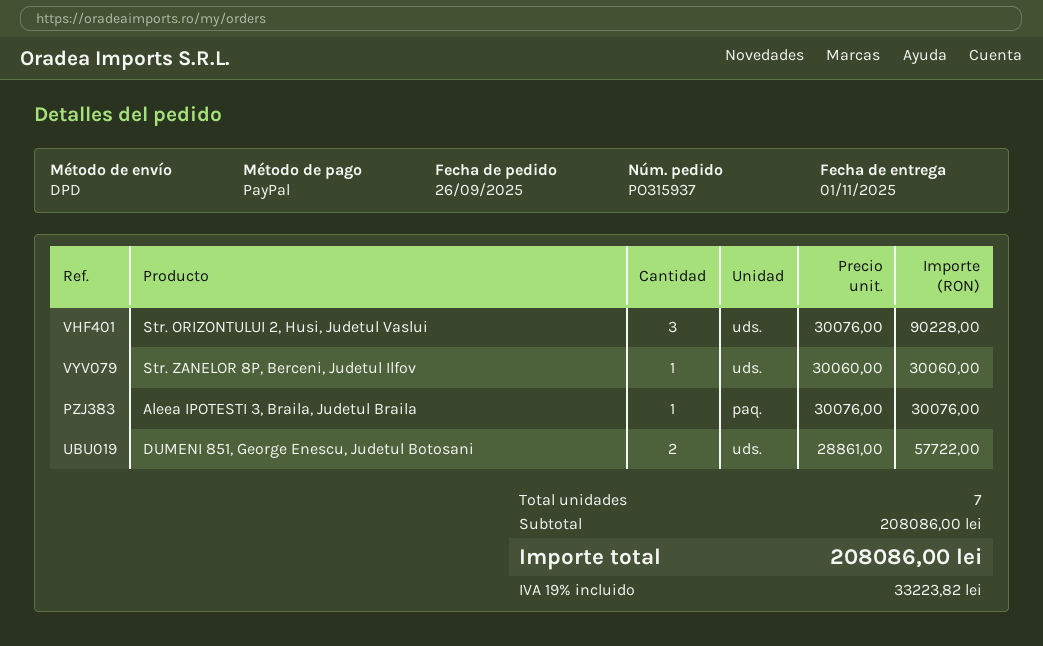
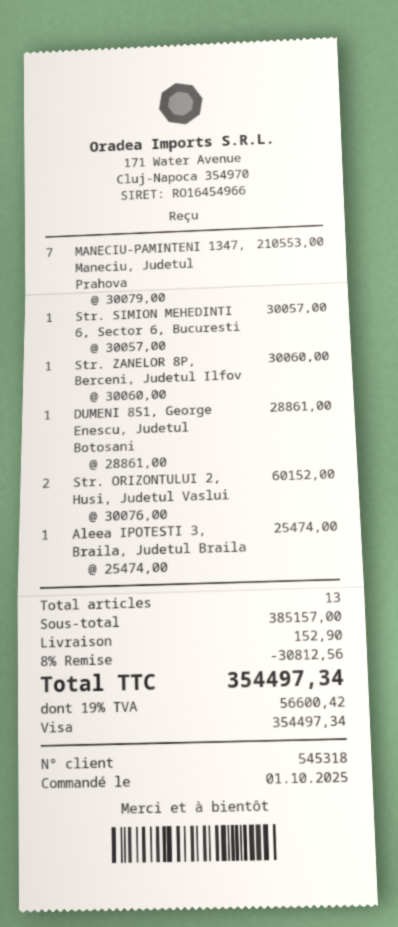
order date: 2025-09-26 -> 2025-10-01
payment method: PayPal -> Visa
Str. ORIZONTULUI 2, Husi, Judetul Vaslui: 3 x 30076.00 = 90228.00 -> 2 x 30076.00 = 60152.00
Aleea IPOTESTI 3, Braila, Judetul Braila: 1 x 30076.00 = 30076.00 -> 1 x 25474.00 = 25474.00
DUMENI 851, George Enescu, Judetul Botosani: 2 x 28861.00 = 57722.00 -> 1 x 28861.00 = 28861.00
MANECIU-PAMINTENI 1347, Maneciu, Judetul Prahova: none -> 7 x 30079.00 = 210553.00
Str. SIMION MEHEDINTI 6, Sector 6, Bucuresti: none -> 1 x 30057.00 = 30057.00
total quantity: 7 -> 13
subtotal: 208086.00 -> 385157.00
discount: none -> 8% = 30812.56
shipping: none -> 152.90
tax: 19% = 33223.82 -> 19% = 56600.42
total: 208086.00 -> 354497.34

